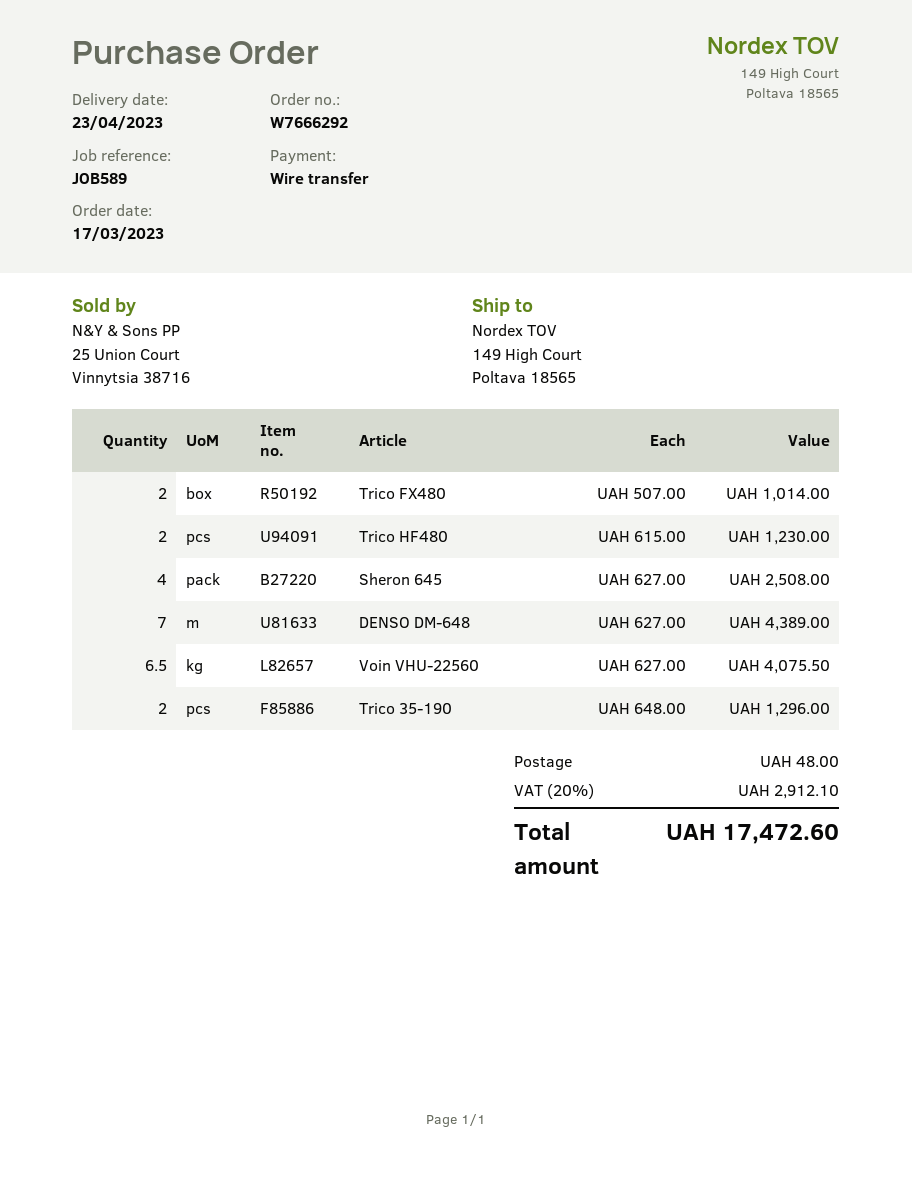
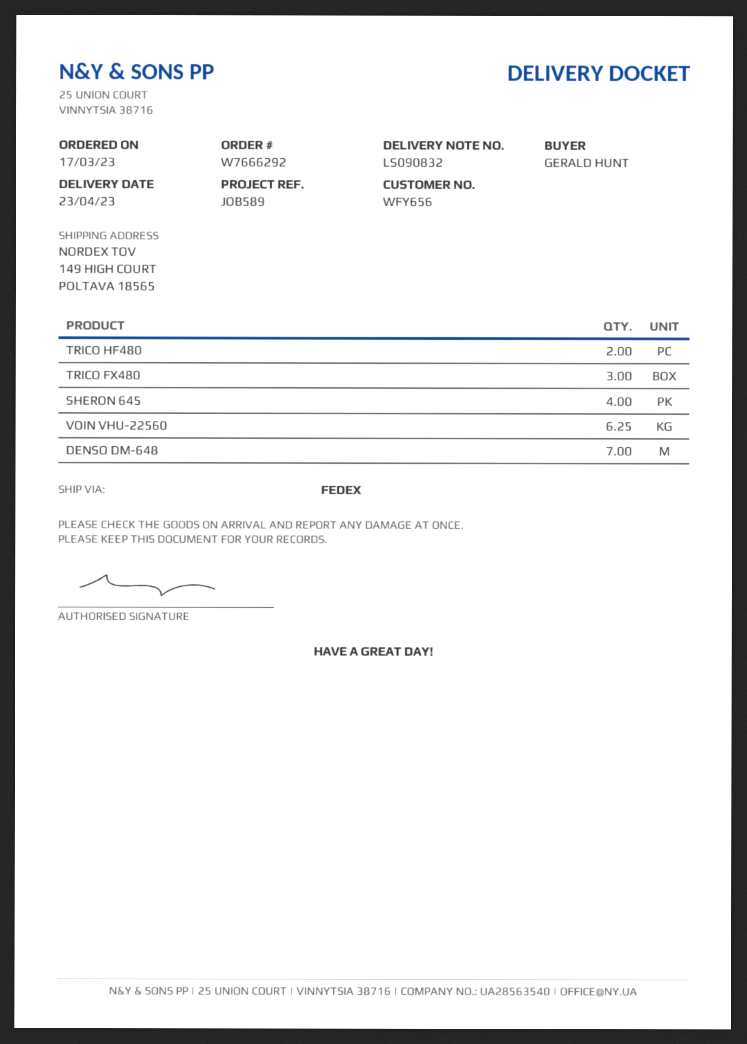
Trico FX480: 2 -> 3
Voin VHU-22560: 6.5 -> 6.25
Trico 35-190: 2 -> none

